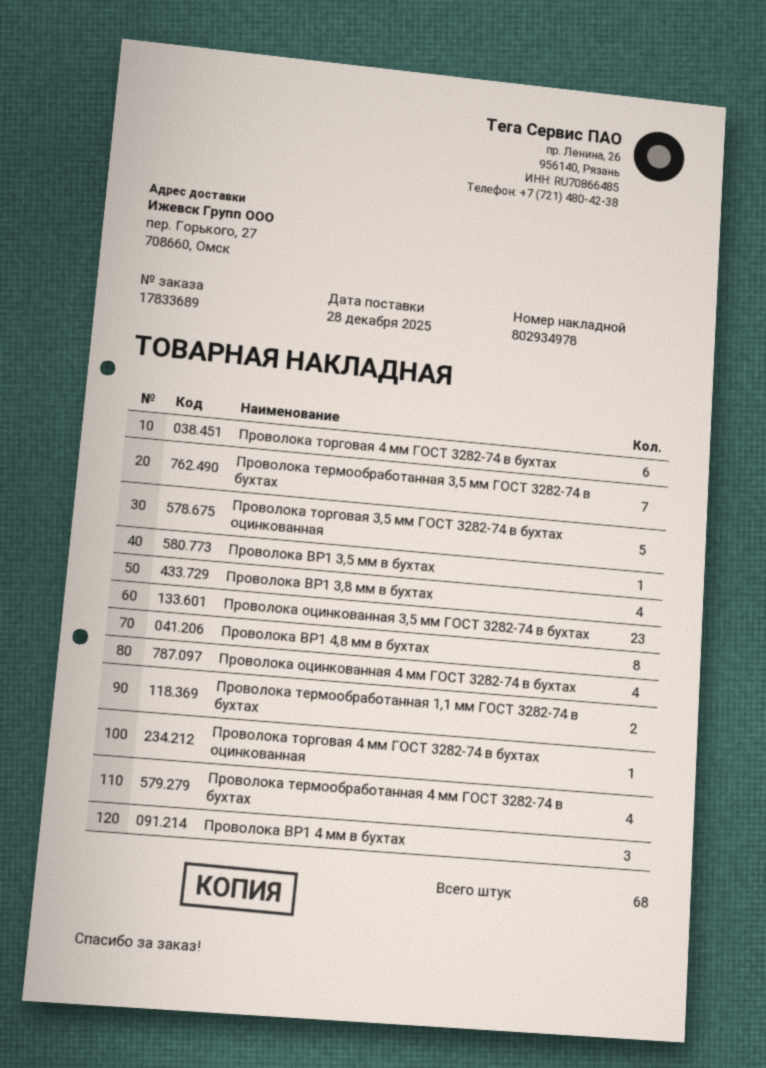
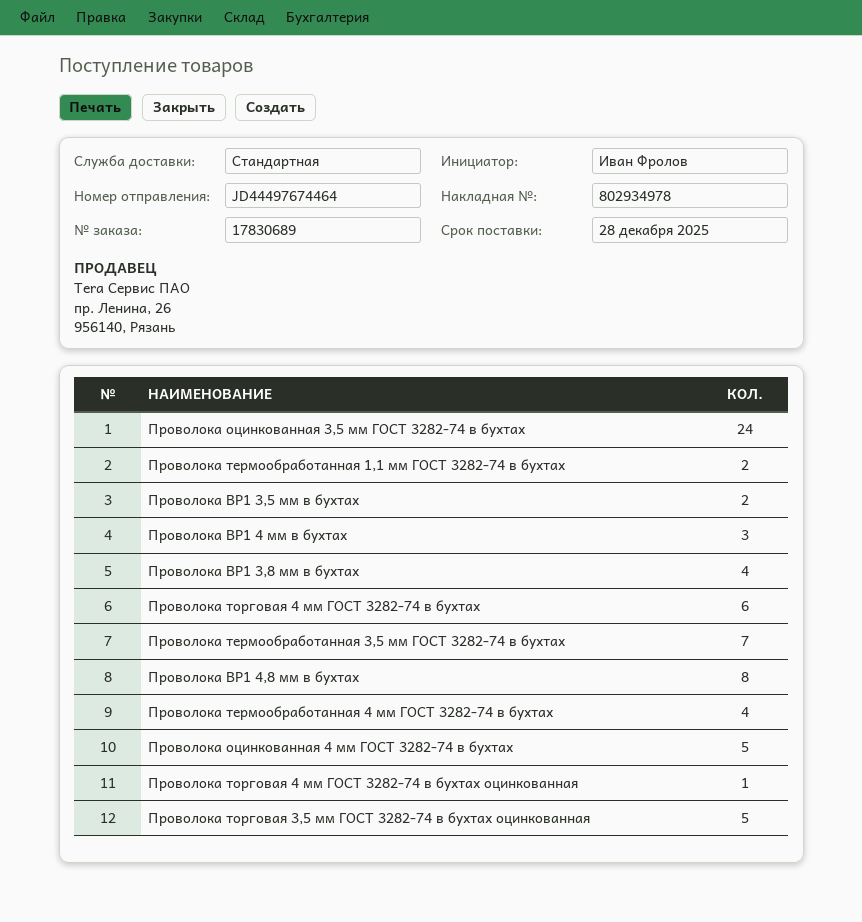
order number: 17833689 -> 17830689
Проволока ВР1 3,5 мм в бухтах: 1 -> 2
Проволока оцинкованная 3,5 мм ГОСТ 3282-74 в бухтах: 23 -> 24
Проволока оцинкованная 4 мм ГОСТ 3282-74 в бухтах: 4 -> 5

